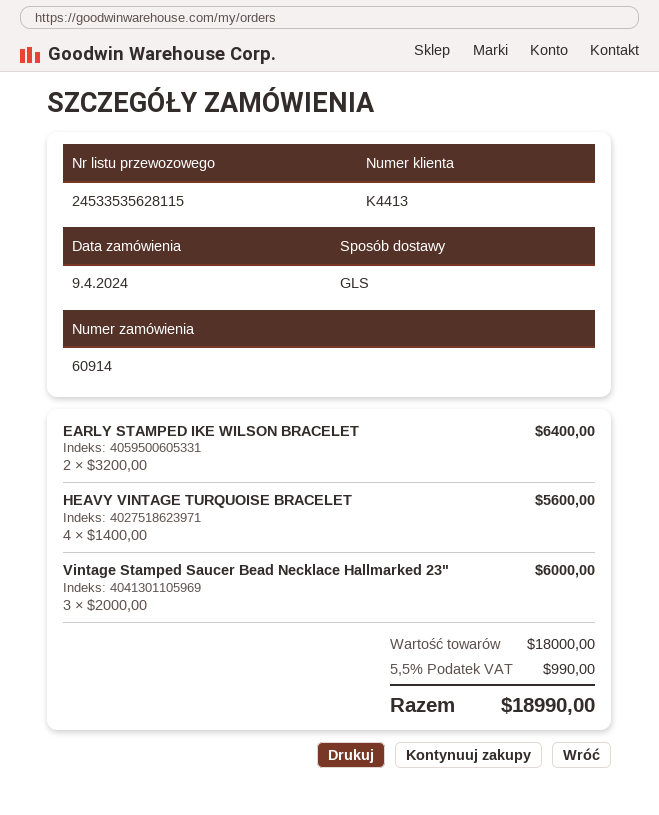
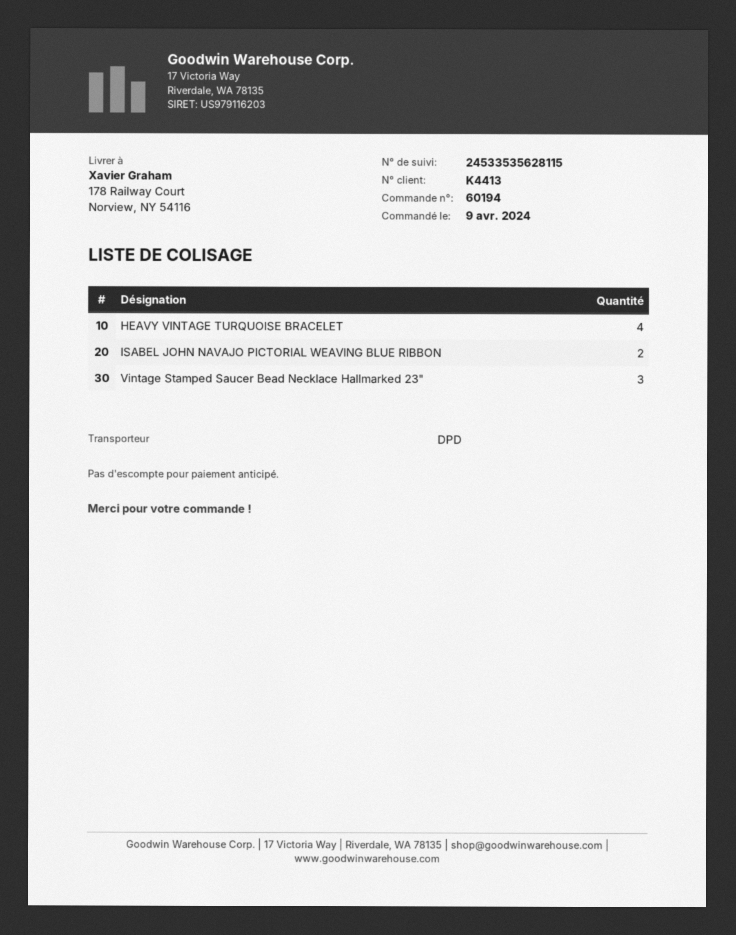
order number: 60914 -> 60194
shipping method: GLS -> DPD
EARLY STAMPED IKE WILSON BRACELET: 2 -> none
ISABEL JOHN NAVAJO PICTORIAL WEAVING BLUE RIBBON: none -> 2

